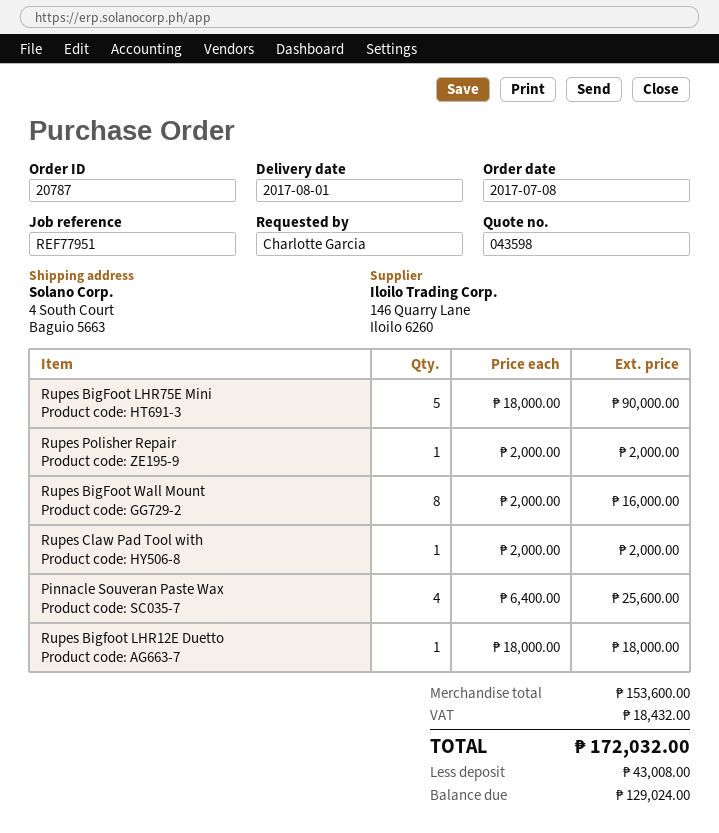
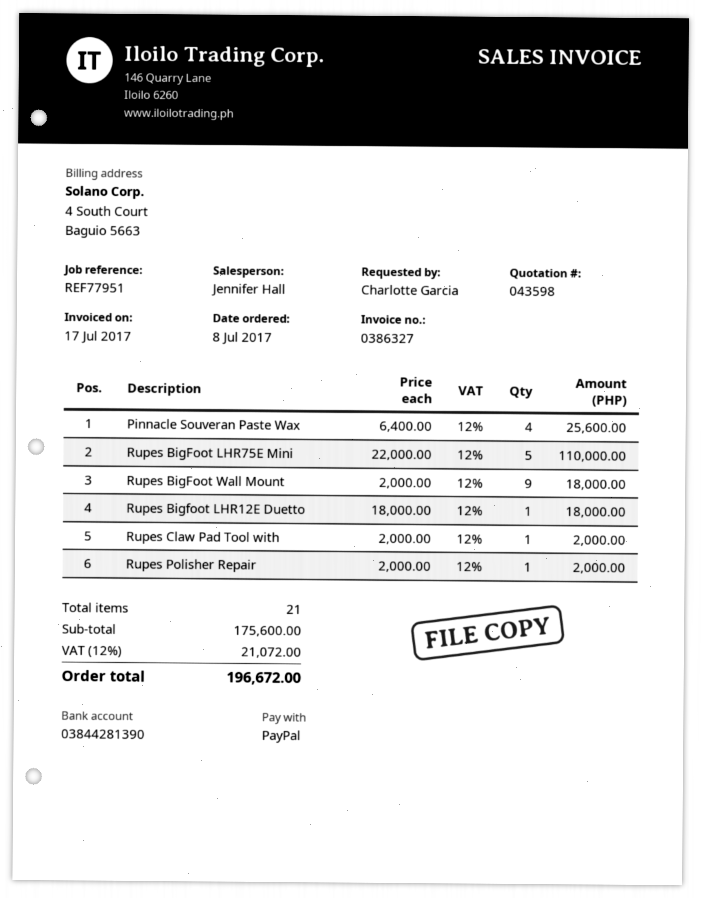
Rupes BigFoot LHR75E Mini: 5 x 18000.00 = 90000.00 -> 5 x 22000.00 = 110000.00
Rupes BigFoot Wall Mount: 8 x 2000.00 = 16000.00 -> 9 x 2000.00 = 18000.00
subtotal: 153600.00 -> 175600.00
tax: 18432.00 -> 21072.00
total: 172032.00 -> 196672.00

